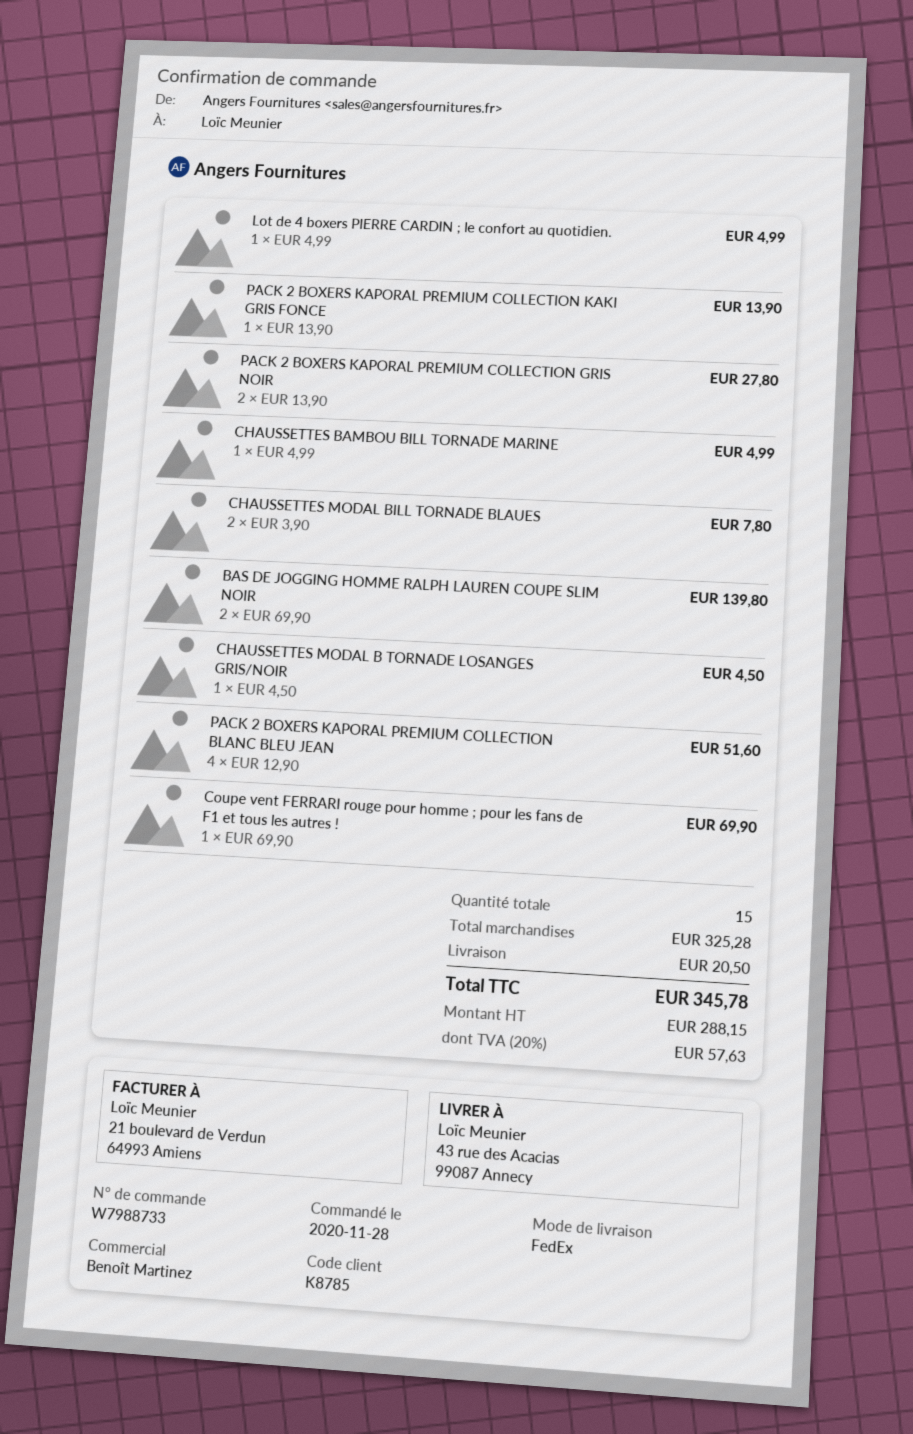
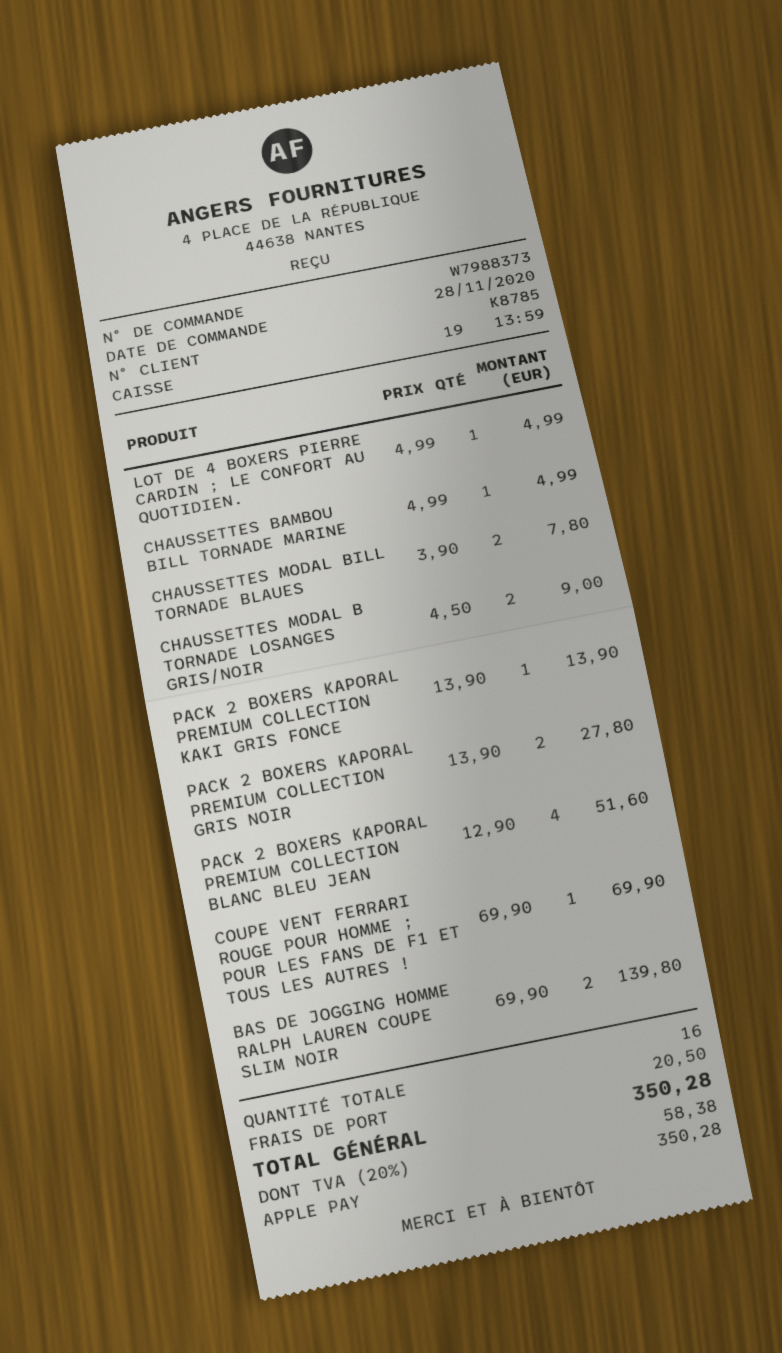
order number: W7988733 -> W7988373
CHAUSSETTES MODAL B TORNADE LOSANGES GRIS/NOIR: 1 x 4.50 = 4.50 -> 2 x 4.50 = 9.00
total quantity: 15 -> 16
tax: 20% = 57.63 -> 20% = 58.38
total: 345.78 -> 350.28

